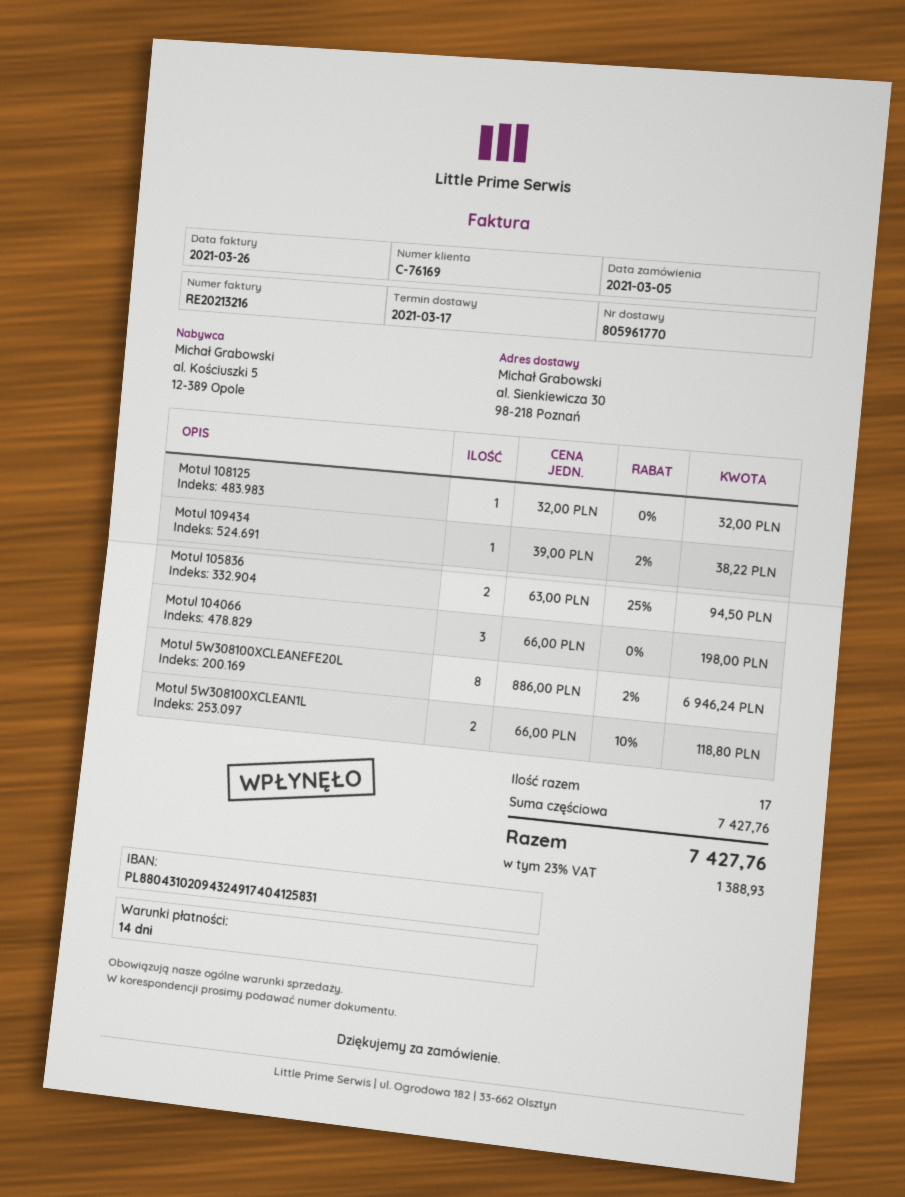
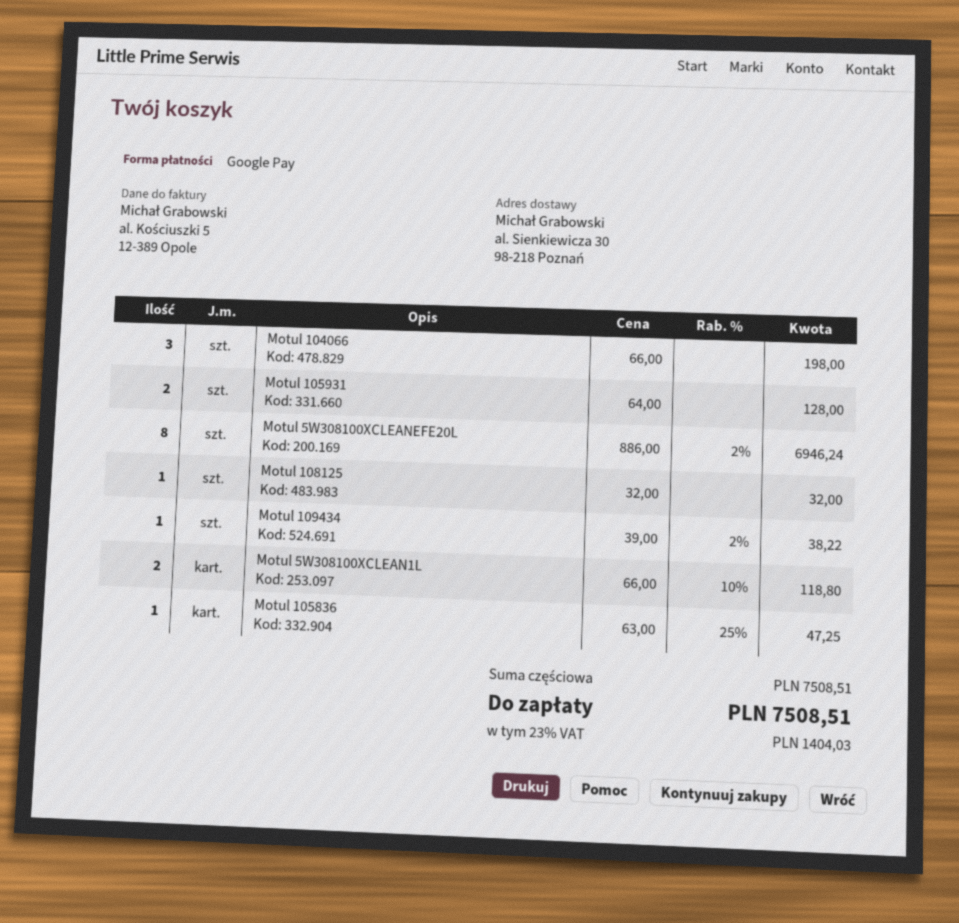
Motul 105836: 2 x 63.00 - 25% = 94.50 -> 1 x 63.00 - 25% = 47.25
Motul 105931: none -> 2 x 64.00 = 128.00
subtotal: 7427.76 -> 7508.51
tax: 23% = 1388.93 -> 23% = 1404.03
total: 7427.76 -> 7508.51

